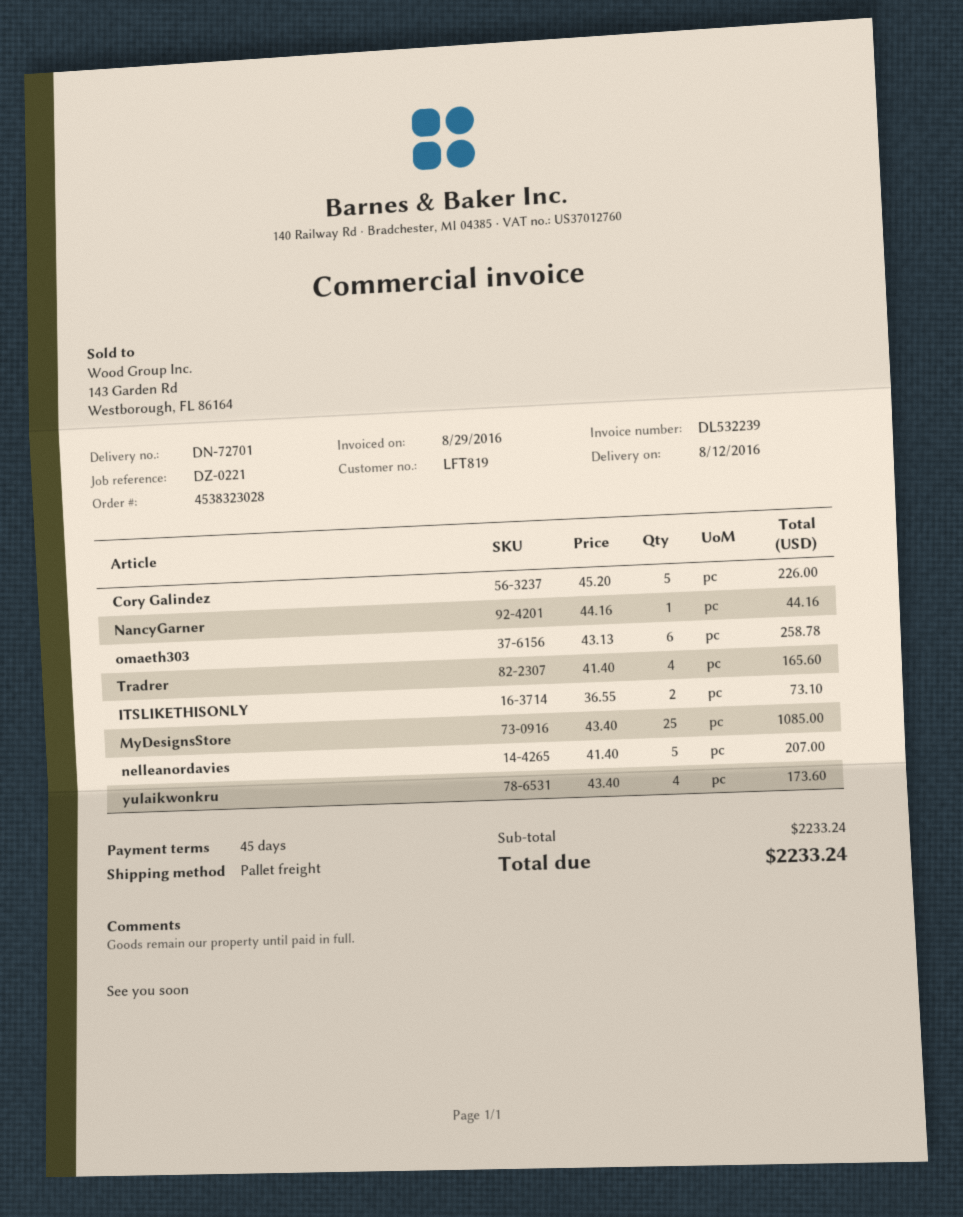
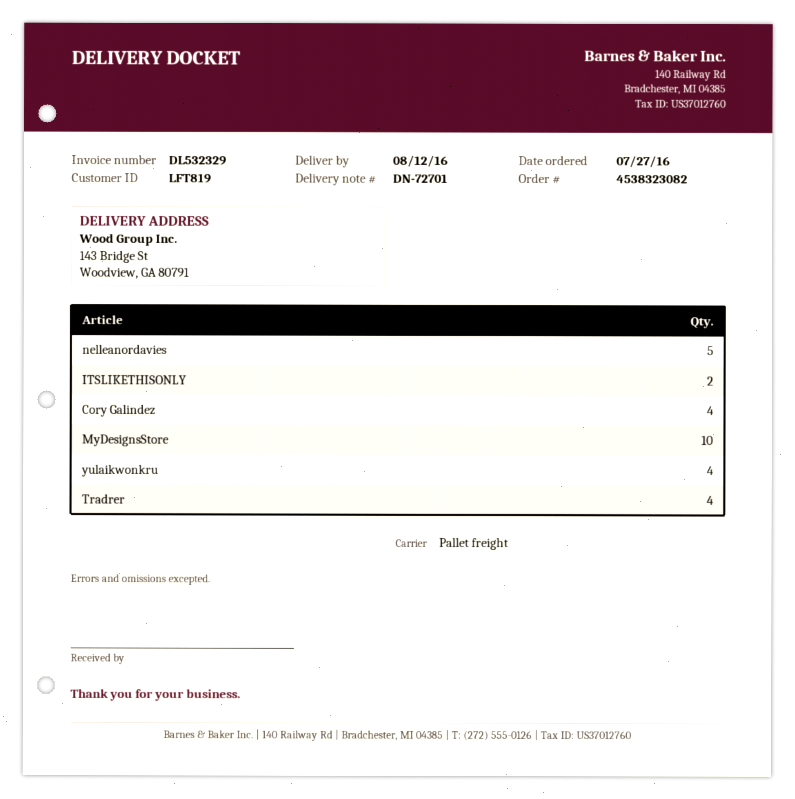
order number: 4538323028 -> 4538323082
invoice number: DL532239 -> DL532329
Cory Galindez: 5 -> 4
NancyGarner: 1 -> none
omaeth303: 6 -> none
MyDesignsStore: 25 -> 10

